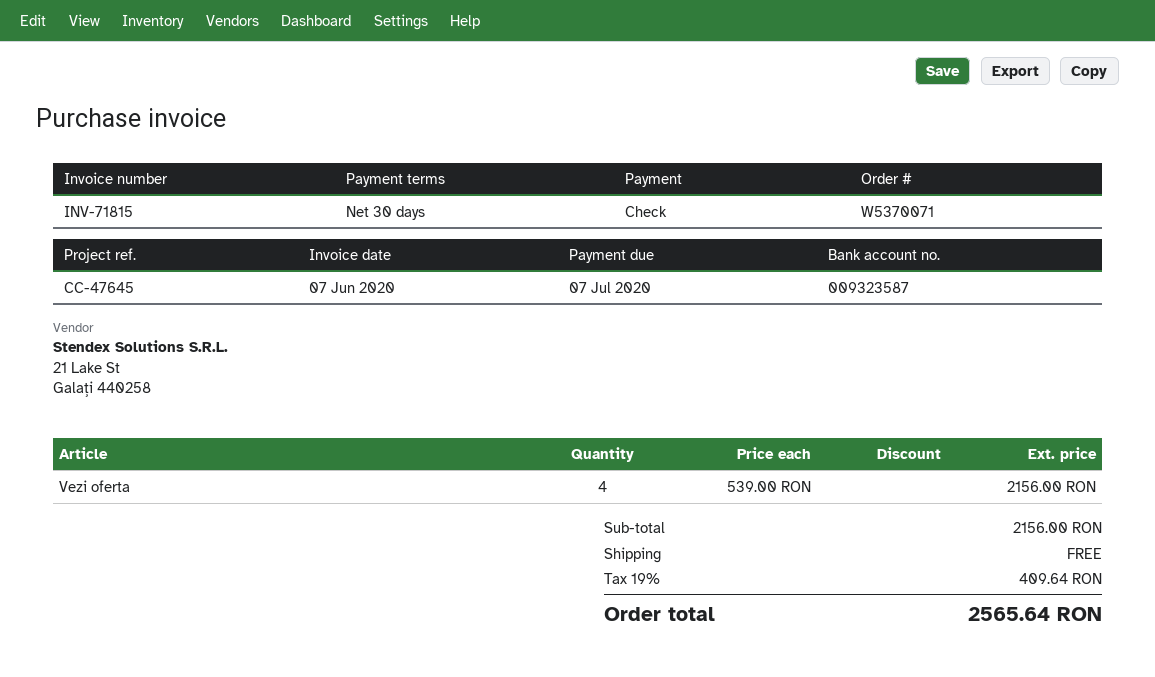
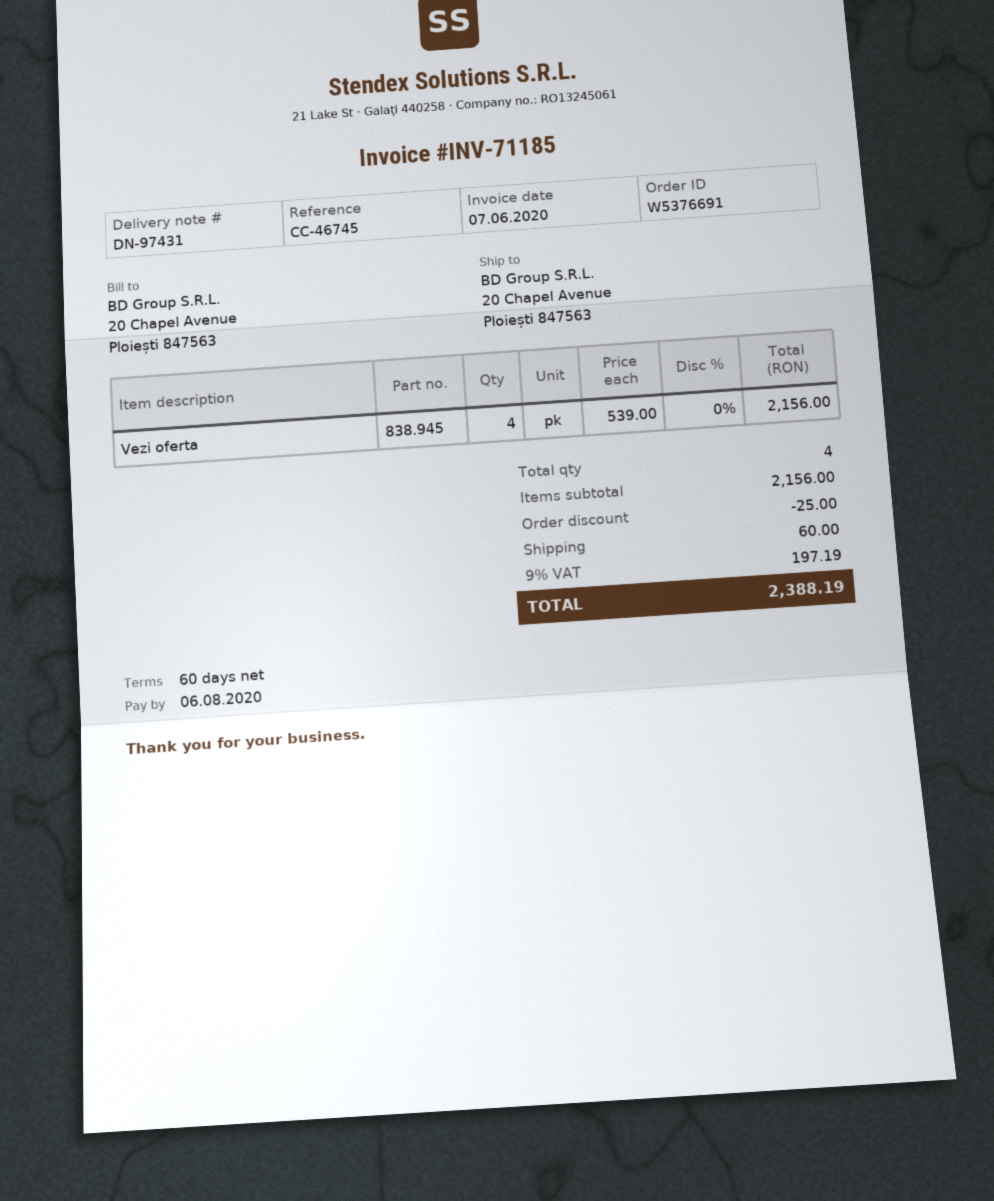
order number: W5370071 -> W5376691
invoice number: INV-71815 -> INV-71185
payment terms: 30 days -> 60 days
due date: 2020-07-07 -> 2020-08-06
reference: CC-47645 -> CC-46745
discount: none -> 25.00
shipping: 0.00 -> 60.00
tax: 19% = 409.64 -> 9% = 197.19
total: 2565.64 -> 2388.19

